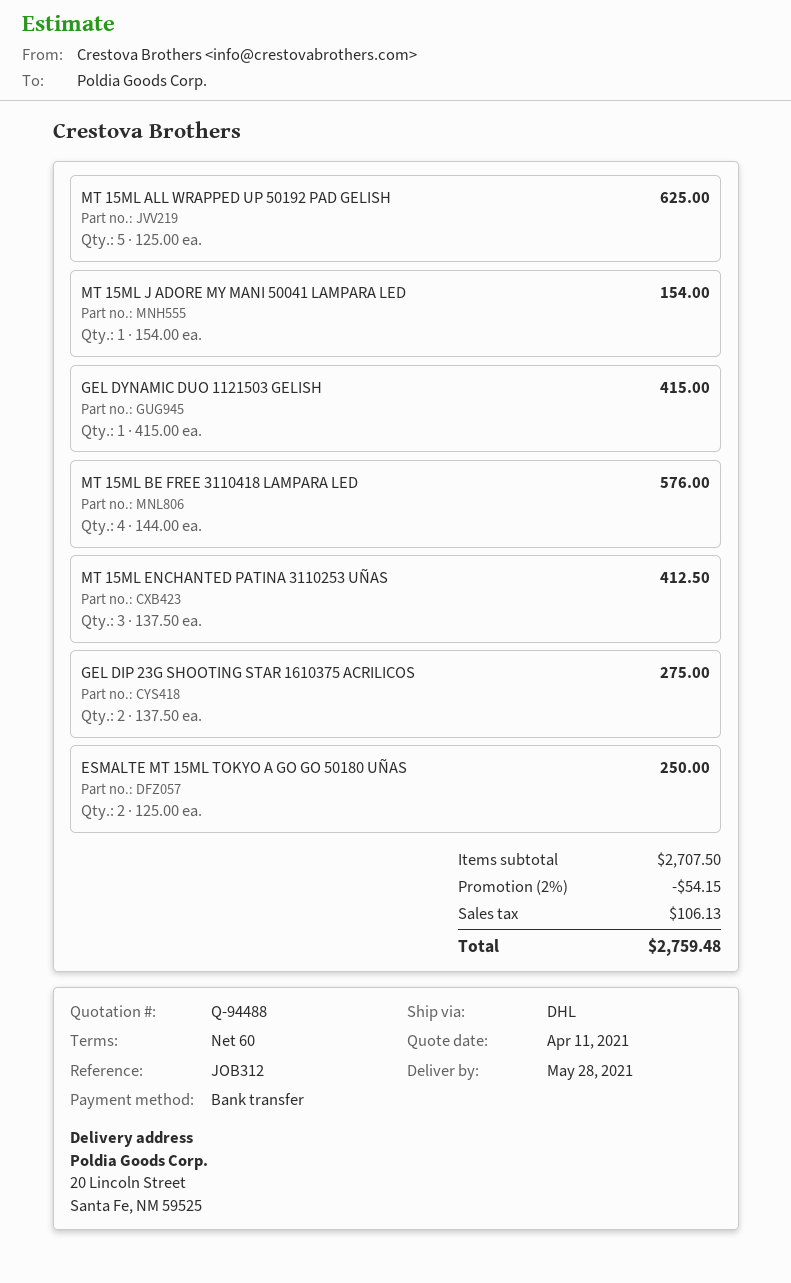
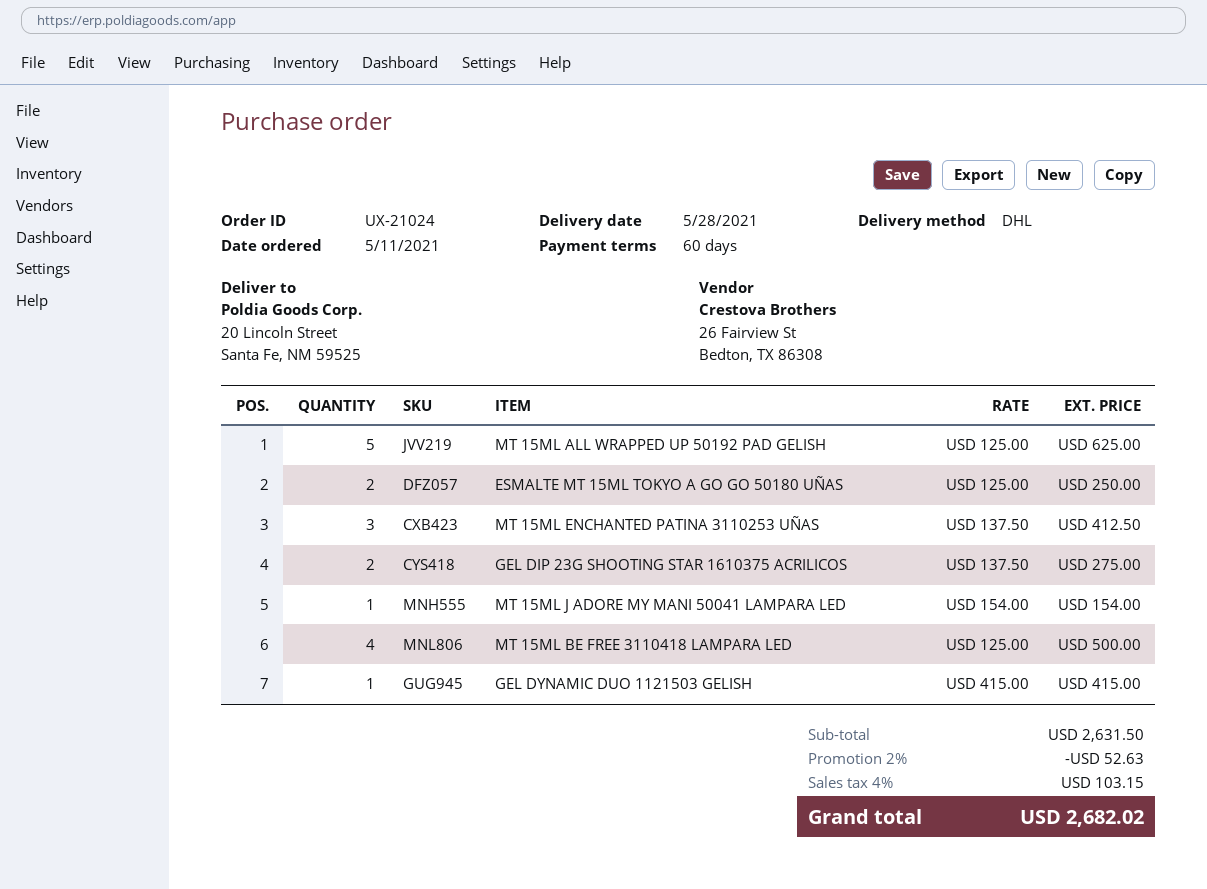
MT 15ML BE FREE 3110418 LAMPARA LED: 4 x 144.00 = 576.00 -> 4 x 125.00 = 500.00
subtotal: 2707.50 -> 2631.50
discount: 2% = 54.15 -> 2% = 52.63
tax: 106.13 -> 103.15
total: 2759.48 -> 2682.02

